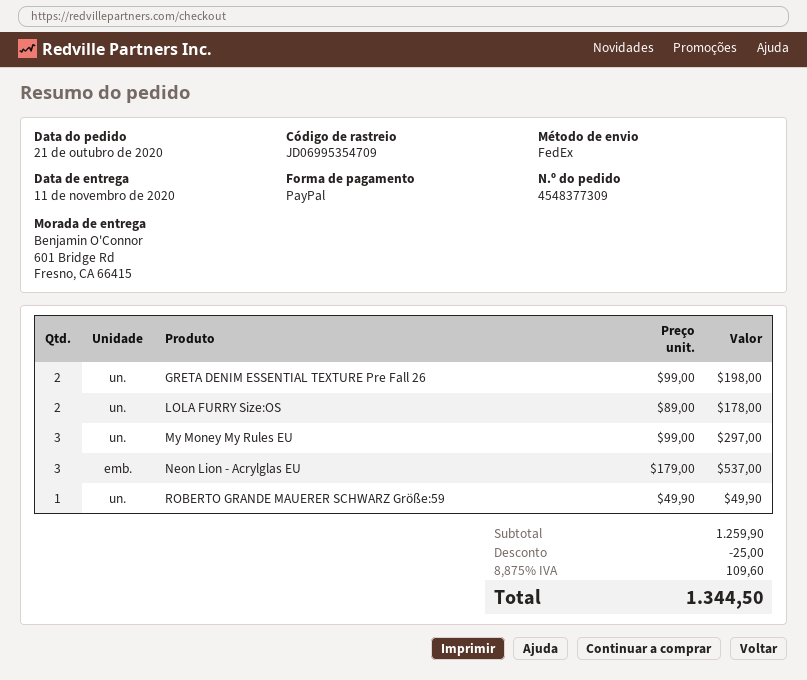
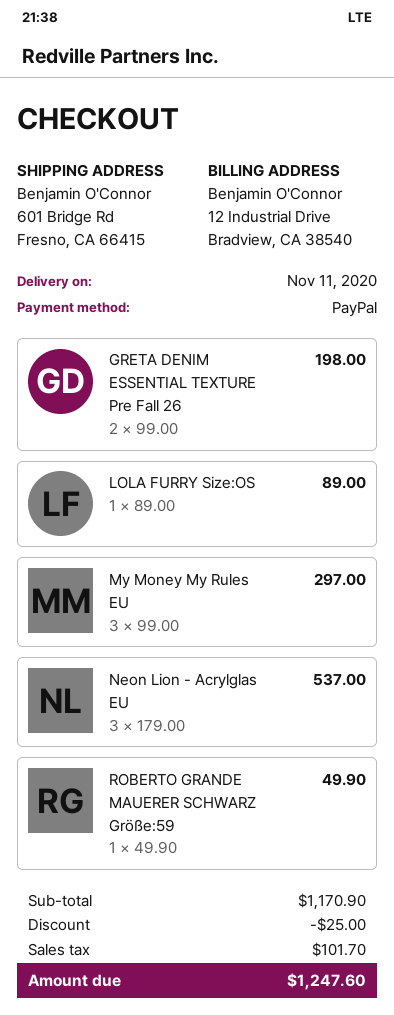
LOLA FURRY Size:OS: 2 x 89.00 = 178.00 -> 1 x 89.00 = 89.00
subtotal: 1259.90 -> 1170.90
tax: 109.60 -> 101.70
total: 1344.50 -> 1247.60

